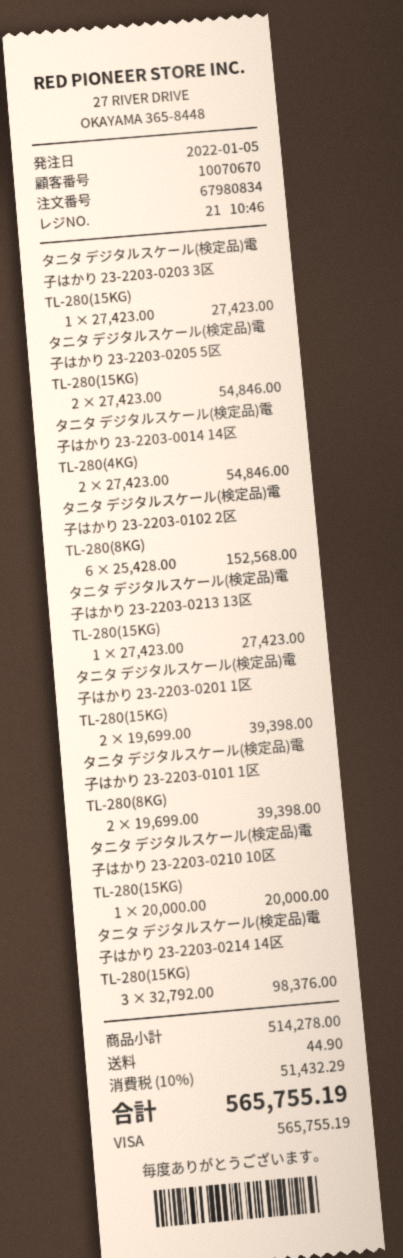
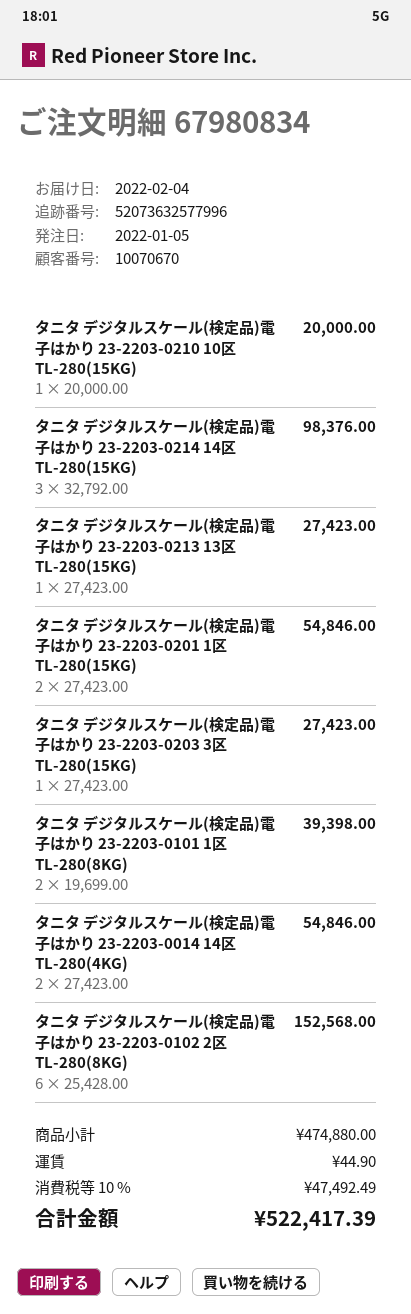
タニタ デジタルスケール(検定品)電子はかり 23-2203-0205 5区 TL-280(15KG): 2 x 27423.00 = 54846.00 -> none
タニタ デジタルスケール(検定品)電子はかり 23-2203-0201 1区 TL-280(15KG): 2 x 19699.00 = 39398.00 -> 2 x 27423.00 = 54846.00
subtotal: 514278.00 -> 474880.00
tax: 10% = 51432.29 -> 10% = 47492.49
total: 565755.19 -> 522417.39

